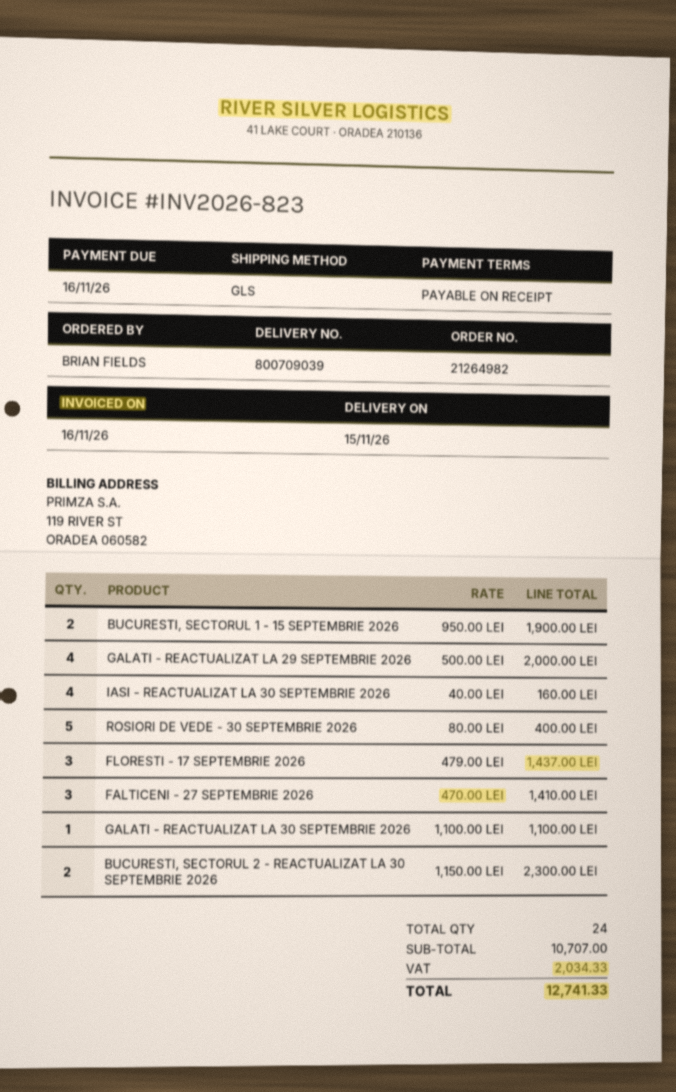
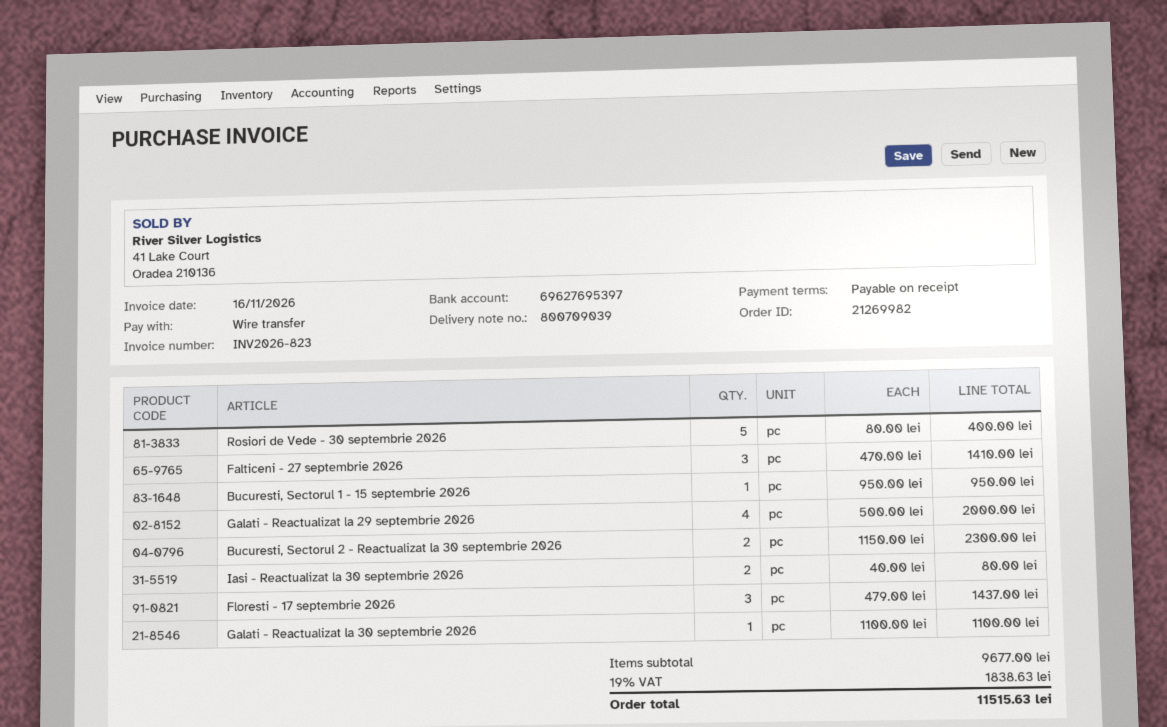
order number: 21264982 -> 21269982
BUCURESTI, SECTORUL 1 - 15 SEPTEMBRIE 2026: 2 x 950.00 = 1900.00 -> 1 x 950.00 = 950.00
IASI - REACTUALIZAT LA 30 SEPTEMBRIE 2026: 4 x 40.00 = 160.00 -> 2 x 40.00 = 80.00
subtotal: 10707.00 -> 9677.00
tax: 2034.33 -> 1838.63
total: 12741.33 -> 11515.63

